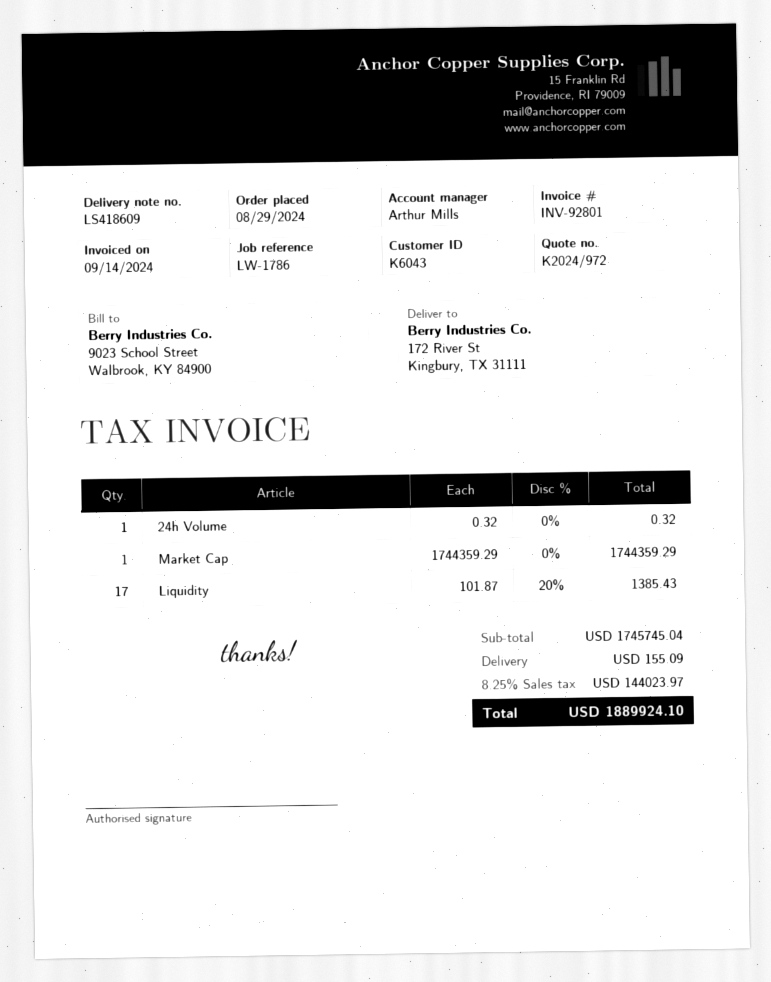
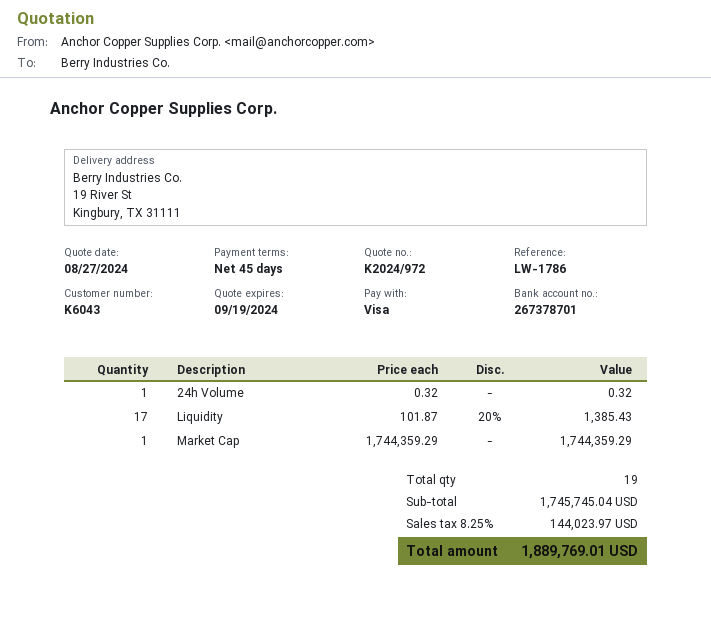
ship to: 172 River St, Kingbury, TX 31111 -> 19 River St, Kingbury, TX 31111
shipping: 155.09 -> none
total: 1889924.10 -> 1889769.01

